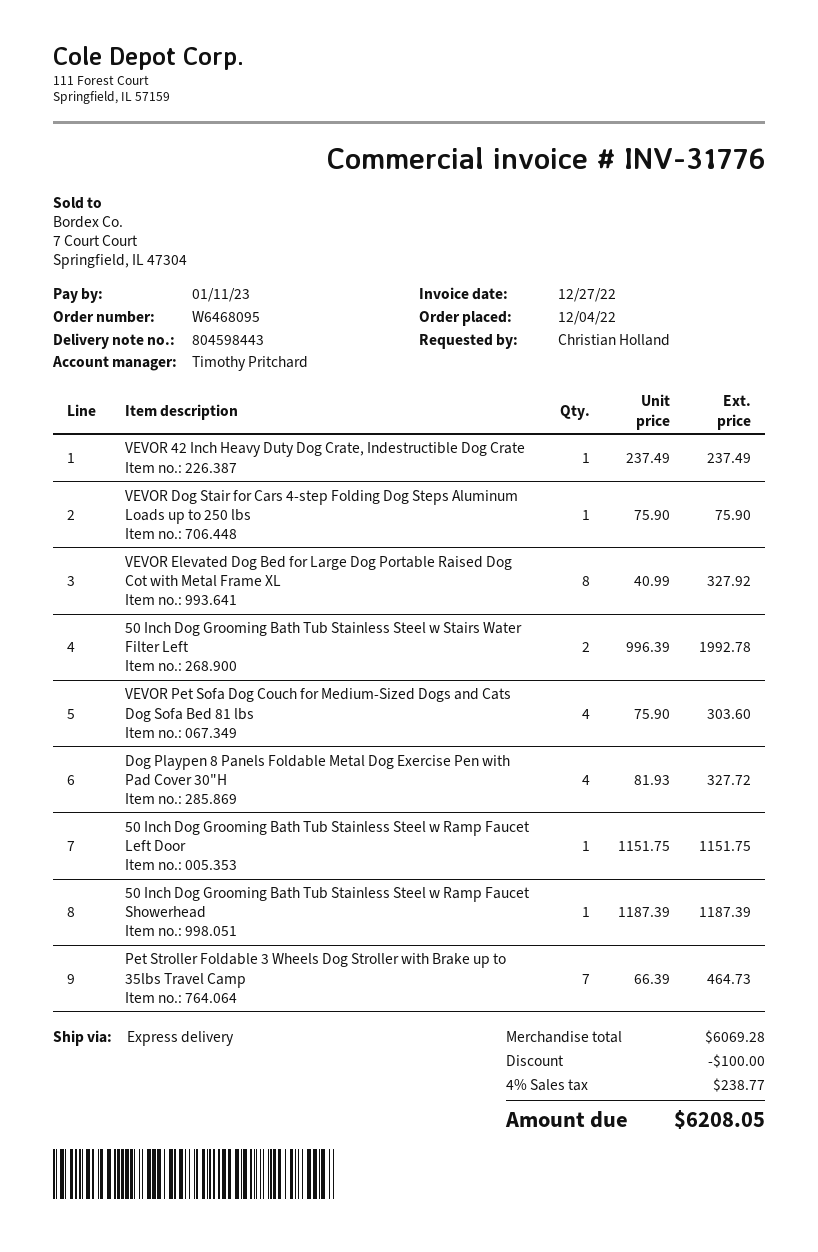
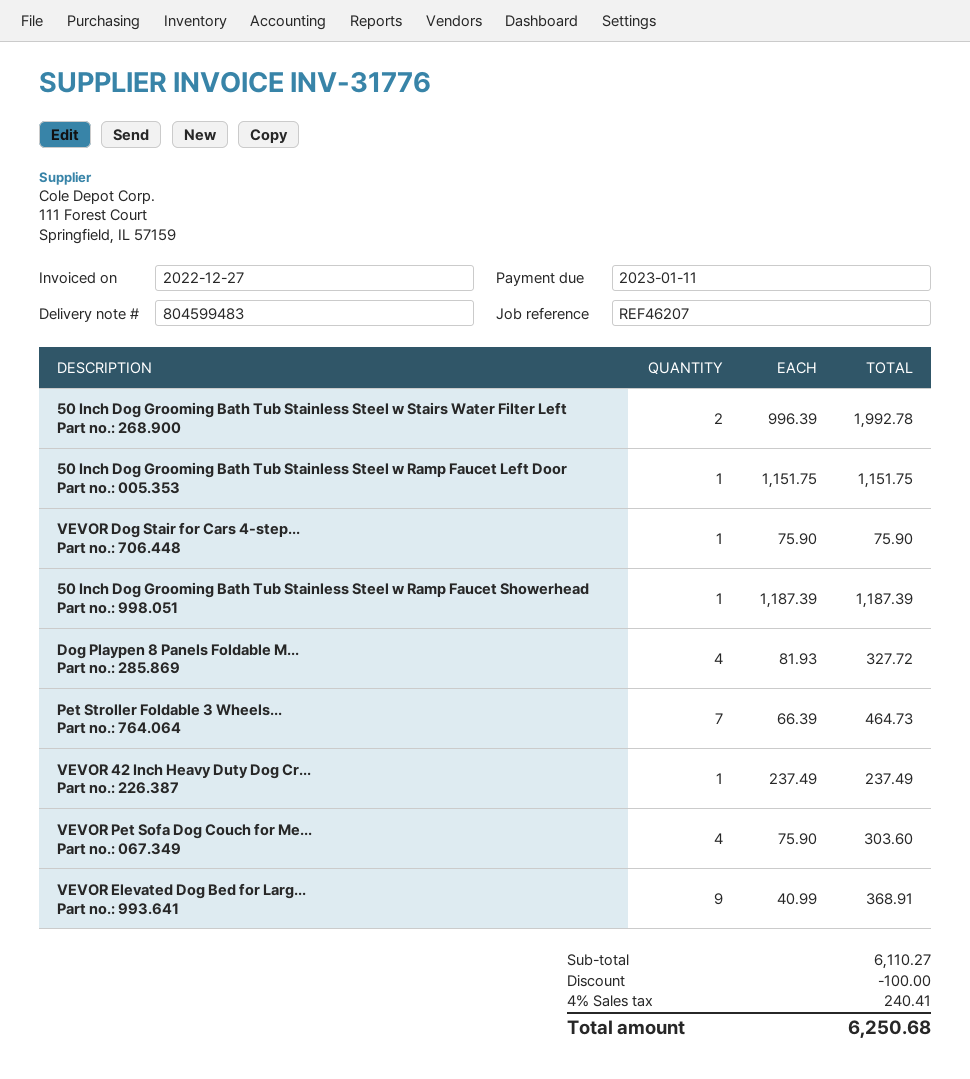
delivery note number: 804598443 -> 804599483
VEVOR Elevated Dog Bed for Large Dog Portable Raised Dog Cot with Metal Frame XL: 8 x 40.99 = 327.92 -> 9 x 40.99 = 368.91
subtotal: 6069.28 -> 6110.27
tax: 4% = 238.77 -> 4% = 240.41
total: 6208.05 -> 6250.68

